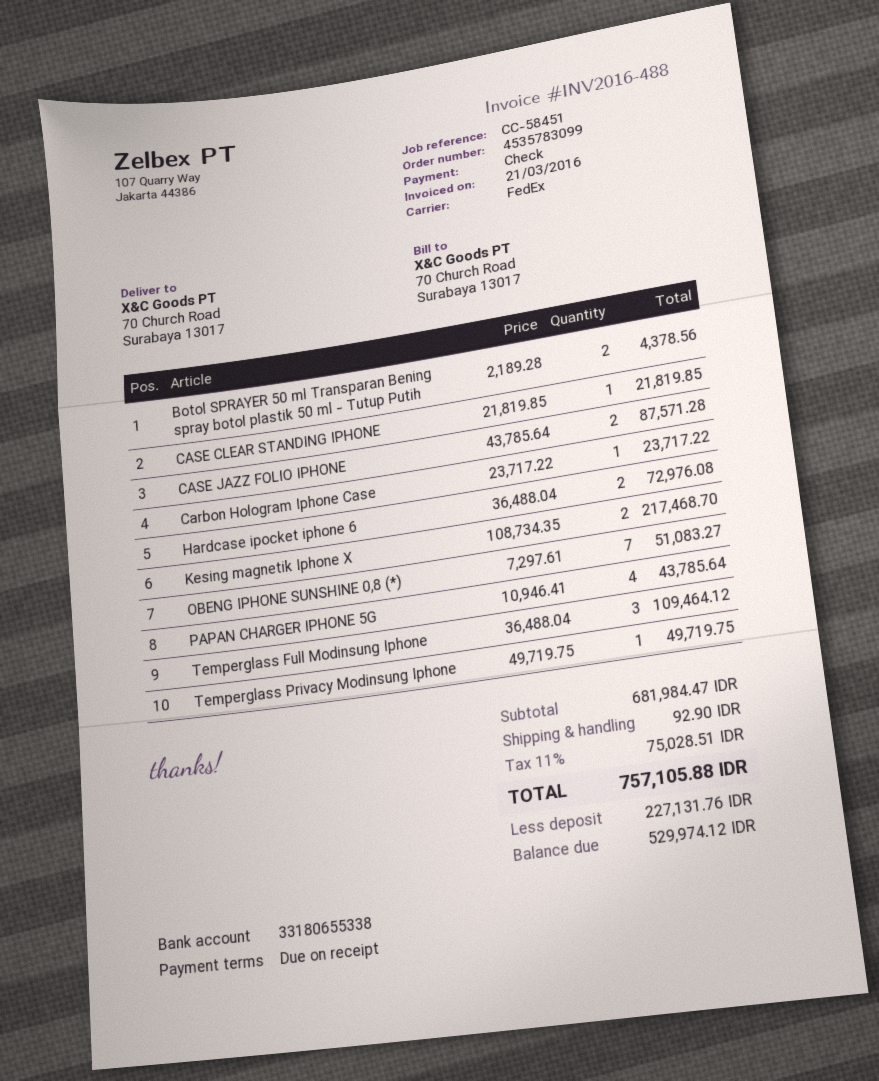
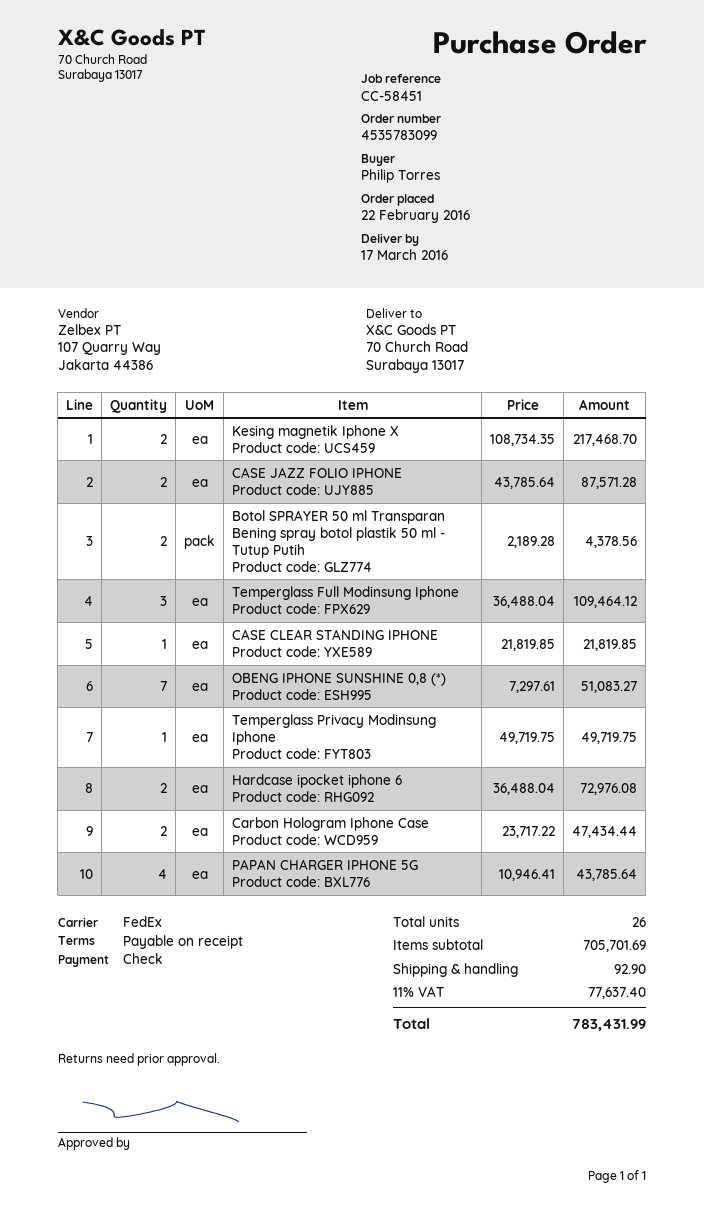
Carbon Hologram Iphone Case: 1 x 23717.22 = 23717.22 -> 2 x 23717.22 = 47434.44
subtotal: 681984.47 -> 705701.69
tax: 11% = 75028.51 -> 11% = 77637.40
total: 757105.88 -> 783431.99

